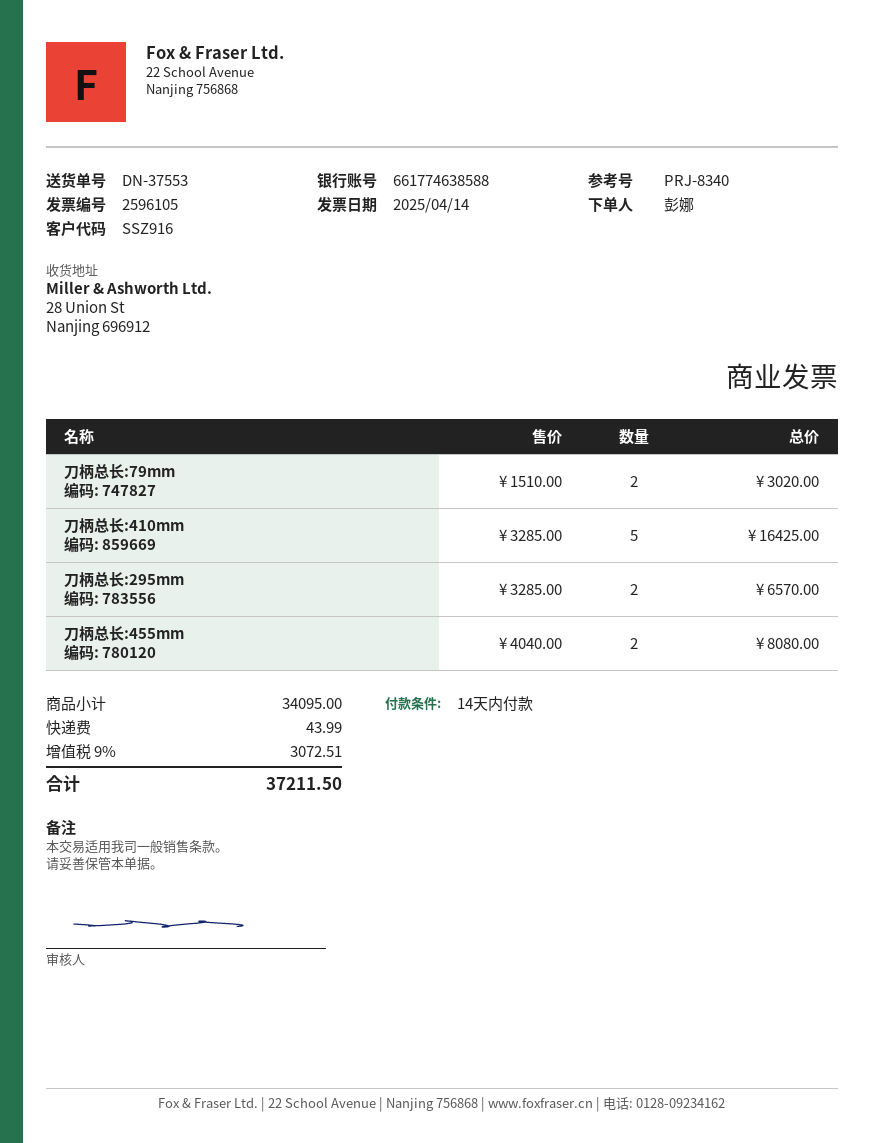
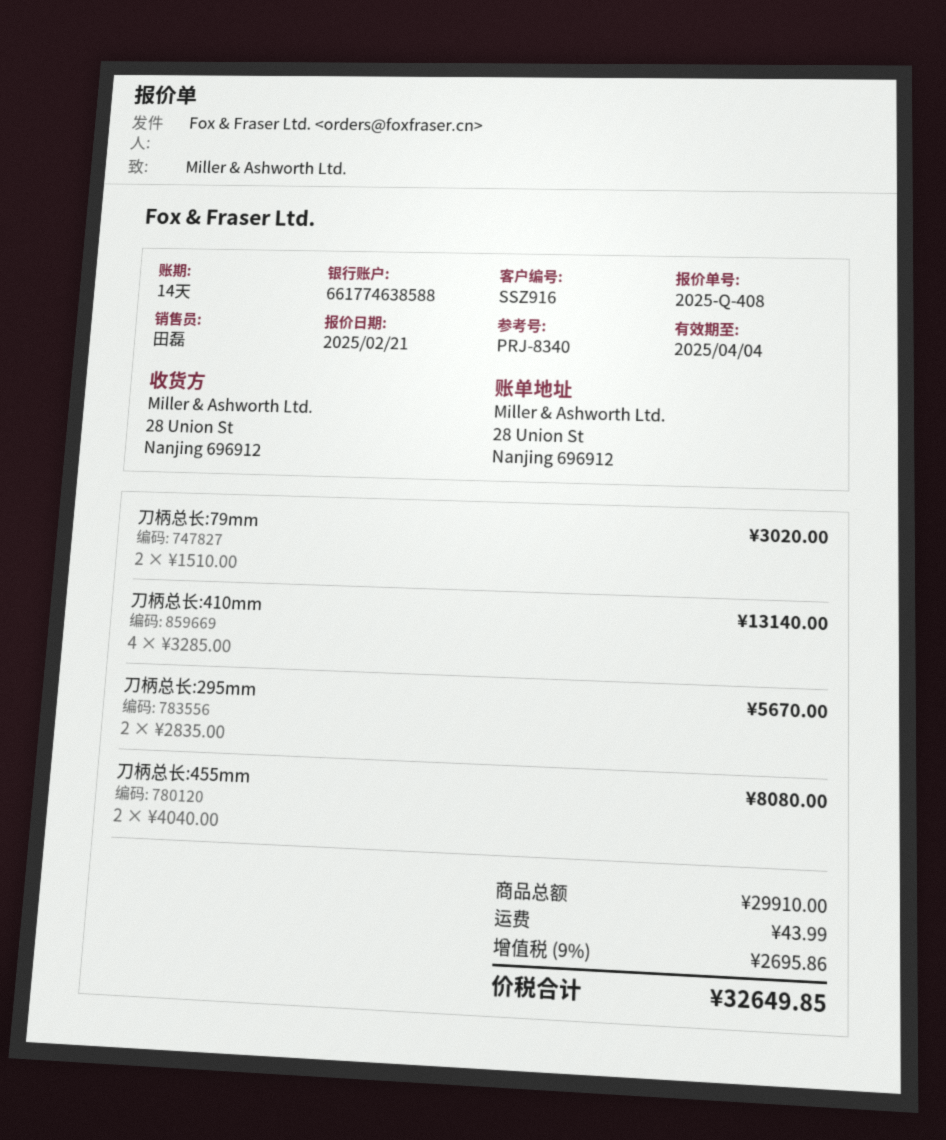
刀柄总长:410mm: 5 x 3285.00 = 16425.00 -> 4 x 3285.00 = 13140.00
刀柄总长:295mm: 2 x 3285.00 = 6570.00 -> 2 x 2835.00 = 5670.00
subtotal: 34095.00 -> 29910.00
tax: 9% = 3072.51 -> 9% = 2695.86
total: 37211.50 -> 32649.85

